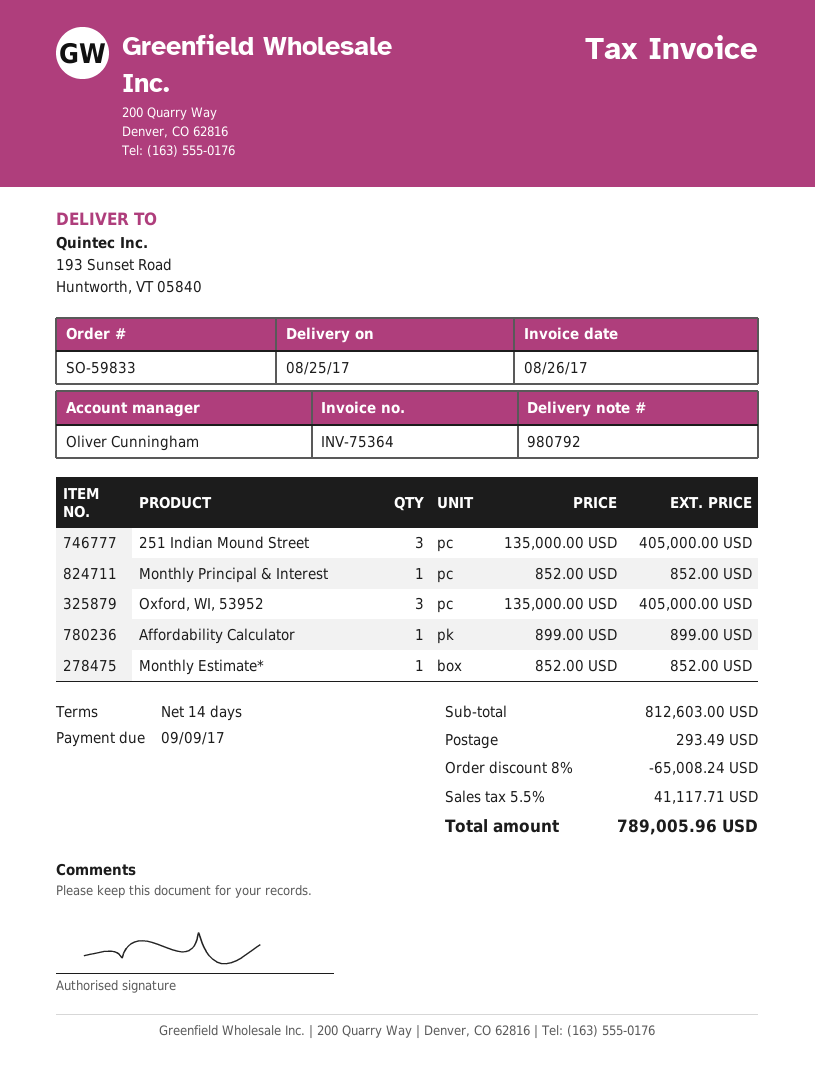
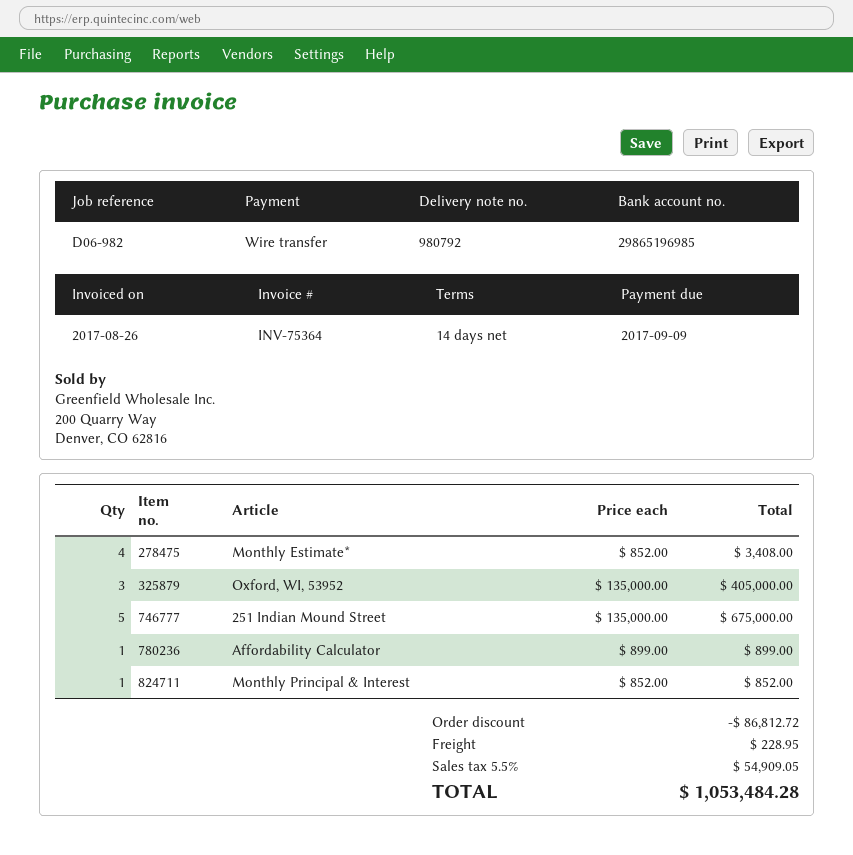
251 Indian Mound Street: 3 x 135000.00 = 405000.00 -> 5 x 135000.00 = 675000.00
Monthly Estimate*: 1 x 852.00 = 852.00 -> 4 x 852.00 = 3408.00
discount: 65008.24 -> 86812.72
shipping: 293.49 -> 228.95
tax: 5.5% = 41117.71 -> 5.5% = 54909.05
total: 789005.96 -> 1053484.28

